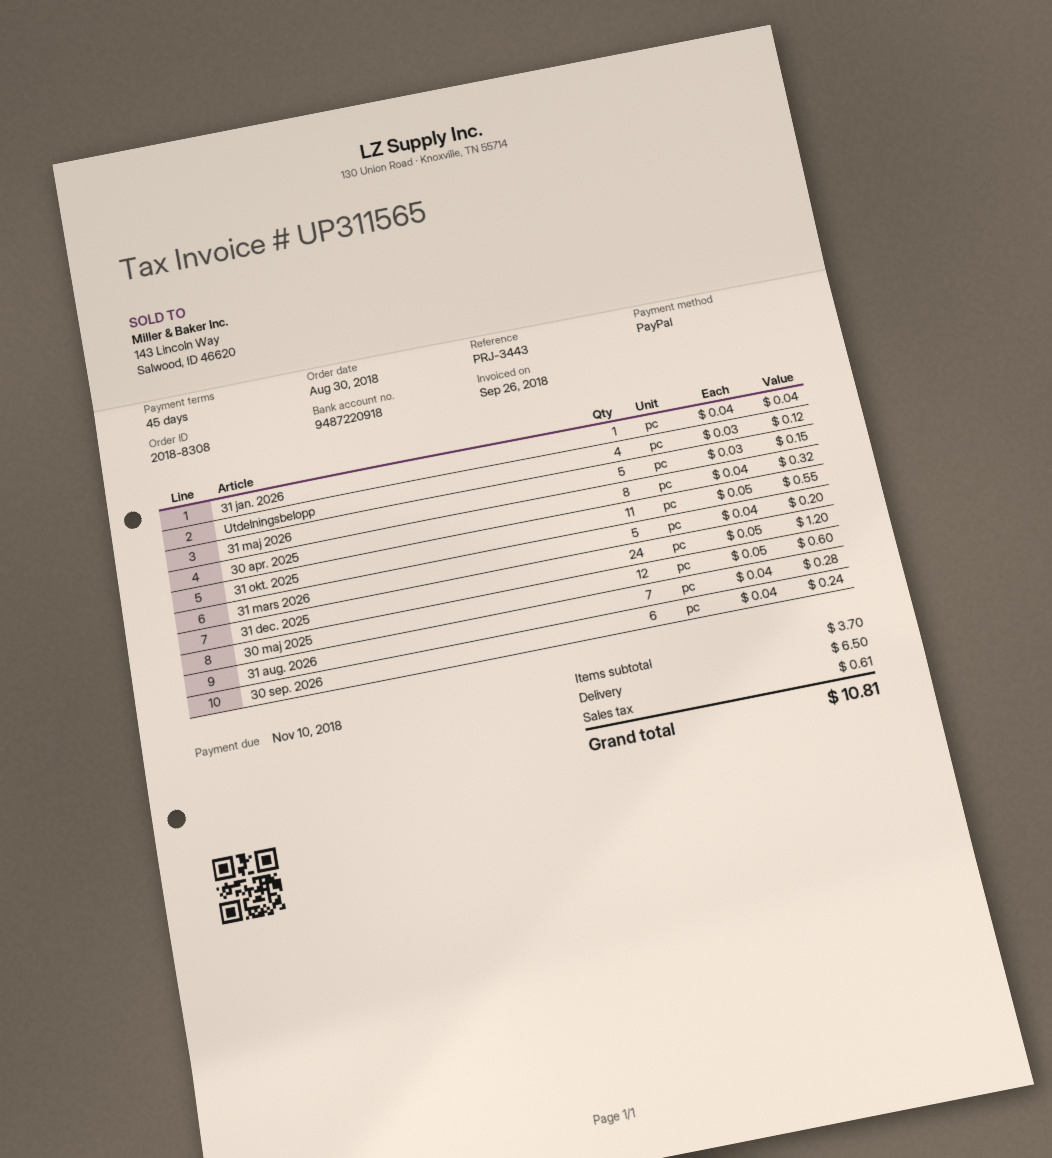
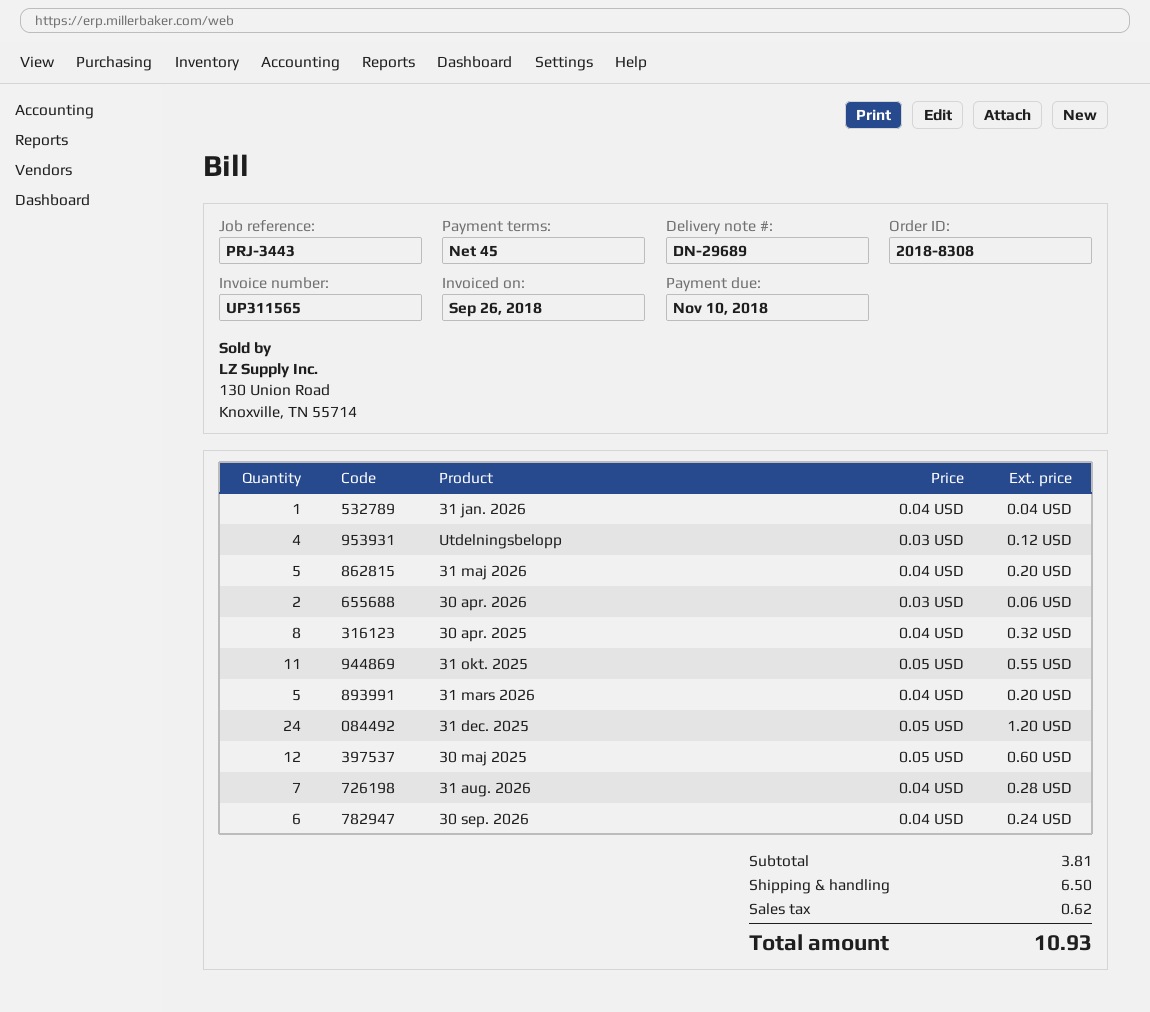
31 maj 2026: 5 x 0.03 = 0.15 -> 5 x 0.04 = 0.20
30 apr. 2026: none -> 2 x 0.03 = 0.06
subtotal: 3.70 -> 3.81
tax: 0.61 -> 0.62
total: 10.81 -> 10.93

